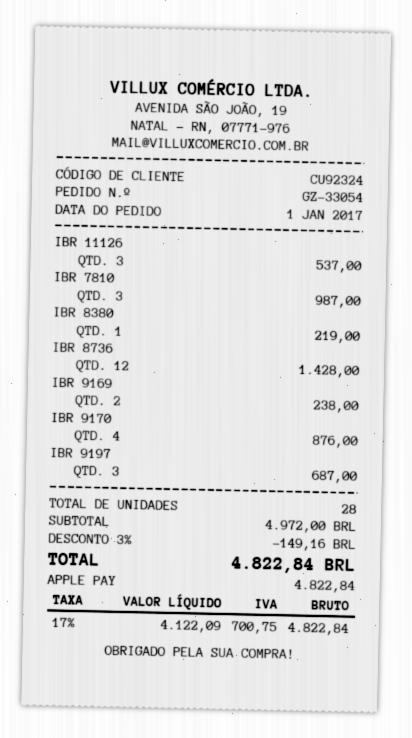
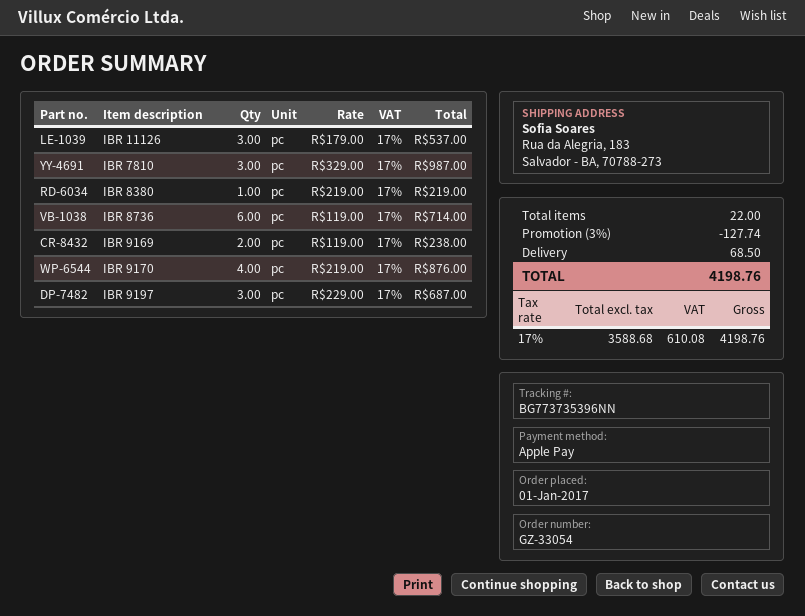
IBR 8736: 12 for 1428.00 -> 6 for 714.00
total quantity: 28 -> 22
discount: 3% = 149.16 -> 3% = 127.74
shipping: none -> 68.50
net: 4122.09 -> 3588.68
tax: 17% = 700.75 -> 17% = 610.08
total: 4822.84 -> 4198.76

